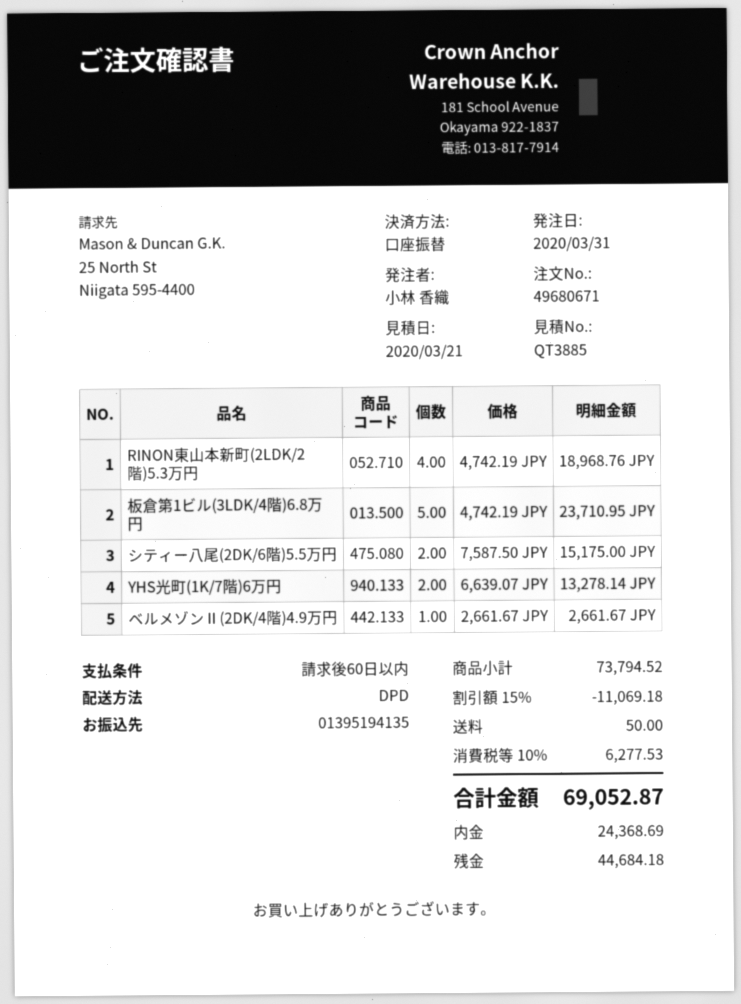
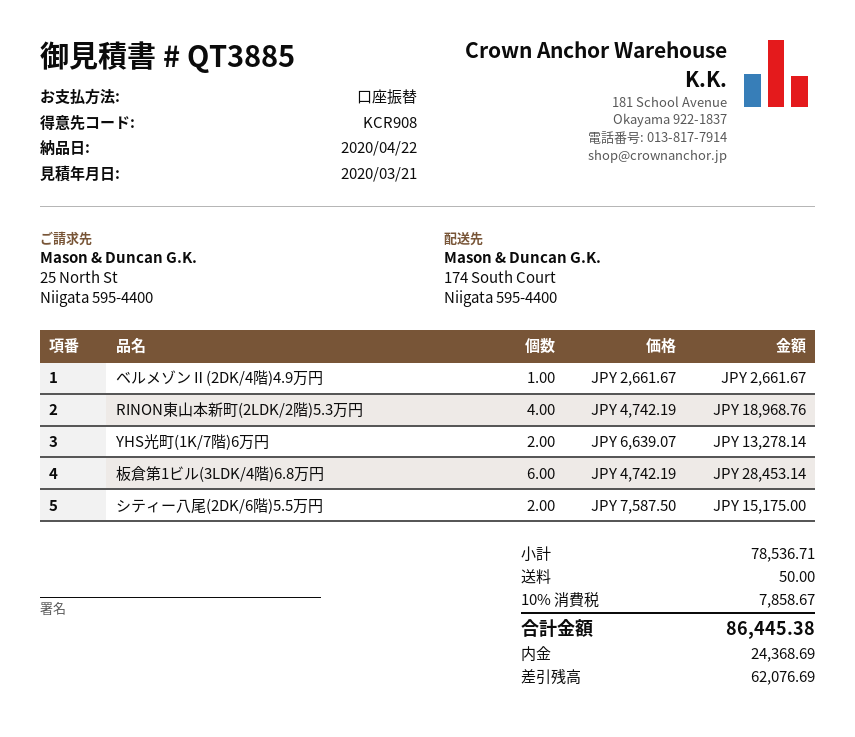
板倉第1ビル(3LDK/4階)6.8万円: 5 x 4742.19 = 23710.95 -> 6 x 4742.19 = 28453.14
subtotal: 73794.52 -> 78536.71
discount: 15% = 11069.18 -> none
tax: 10% = 6277.53 -> 10% = 7858.67
total: 69052.87 -> 86445.38
balance: 44684.18 -> 62076.69

